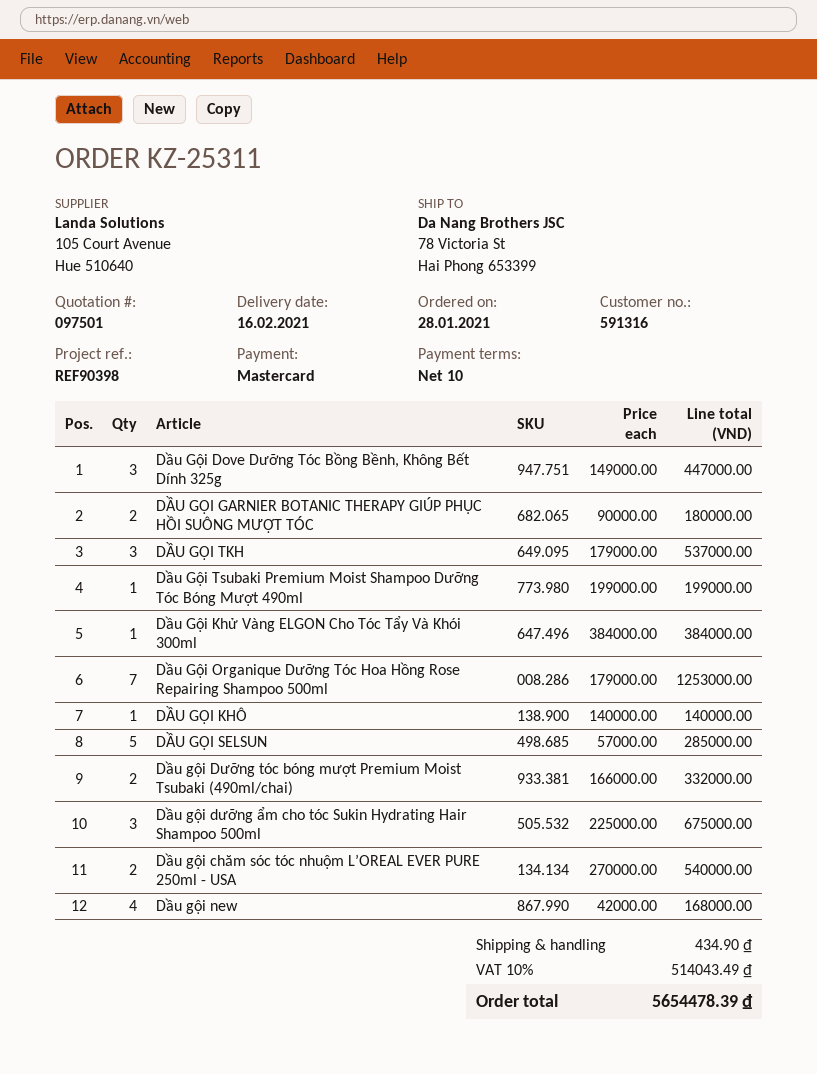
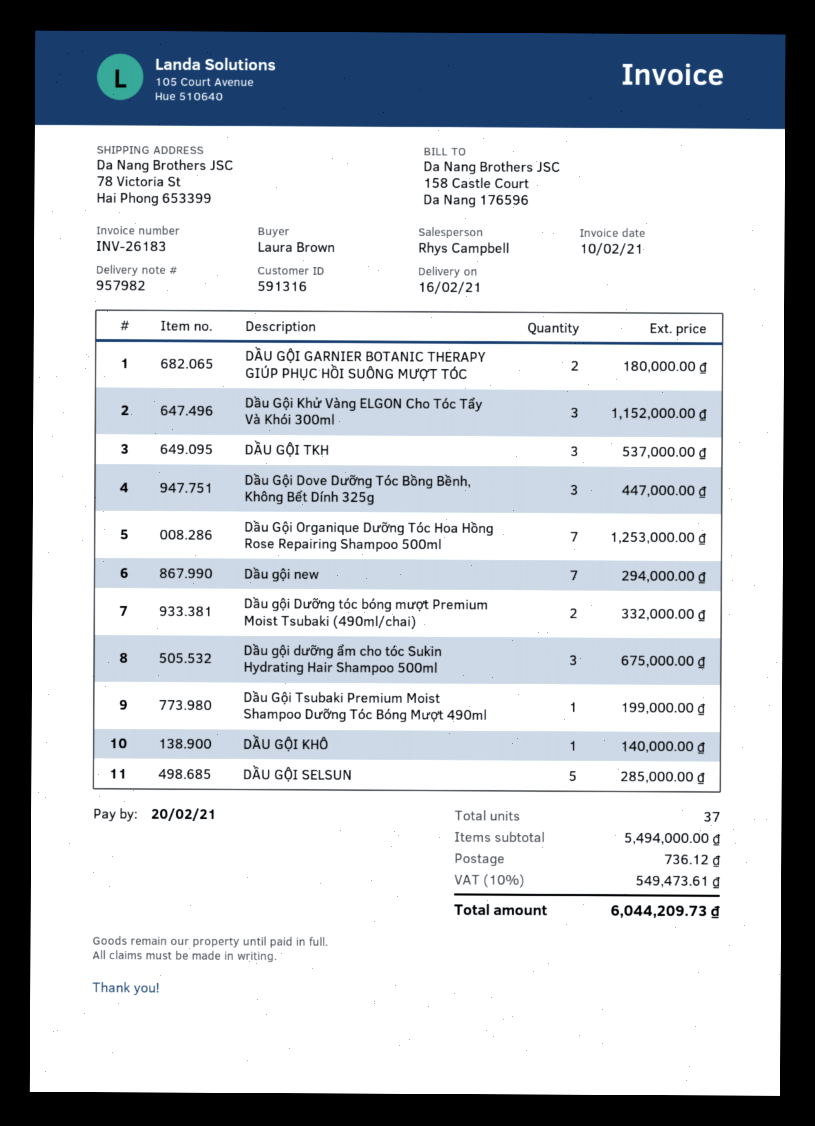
Dầu Gội Khử Vàng ELGON Cho Tóc Tẩy Và Khói 300ml: 1 for 384000.00 -> 3 for 1152000.00
Dầu gội chăm sóc tóc nhuộm L’OREAL EVER PURE 250ml - USA: 2 for 540000.00 -> none
Dầu gội new: 4 for 168000.00 -> 7 for 294000.00
shipping: 434.90 -> 736.12
tax: 10% = 514043.49 -> 10% = 549473.61
total: 5654478.39 -> 6044209.73

